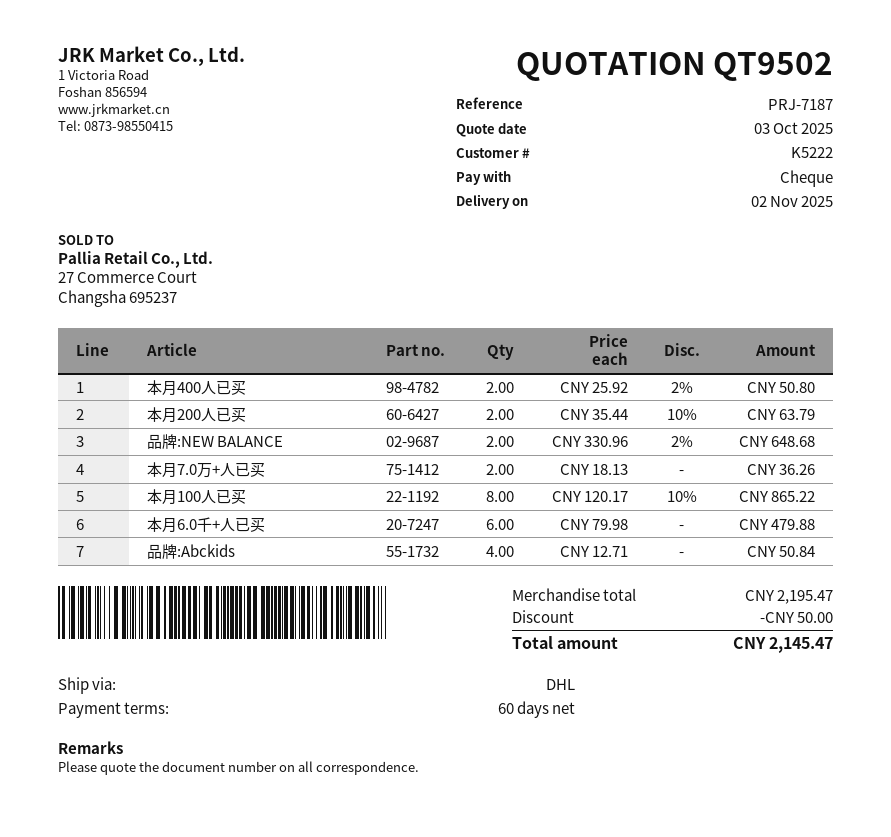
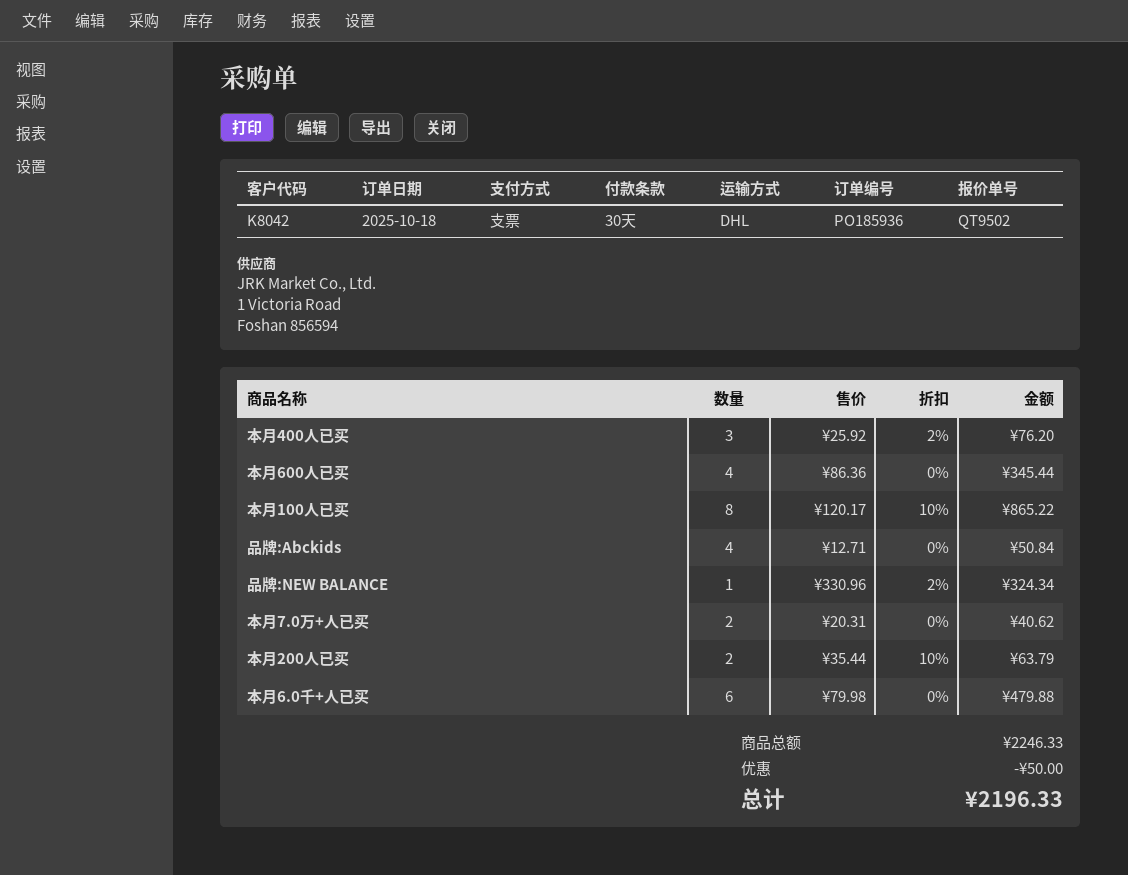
payment terms: 60 days -> 30 days
customer number: K5222 -> K8042
本月400人已买: 2 x 25.92 - 2% = 50.80 -> 3 x 25.92 - 2% = 76.20
品牌:NEW BALANCE: 2 x 330.96 - 2% = 648.68 -> 1 x 330.96 - 2% = 324.34
本月7.0万+人已买: 2 x 18.13 = 36.26 -> 2 x 20.31 = 40.62
本月600人已买: none -> 4 x 86.36 = 345.44
subtotal: 2195.47 -> 2246.33
total: 2145.47 -> 2196.33

